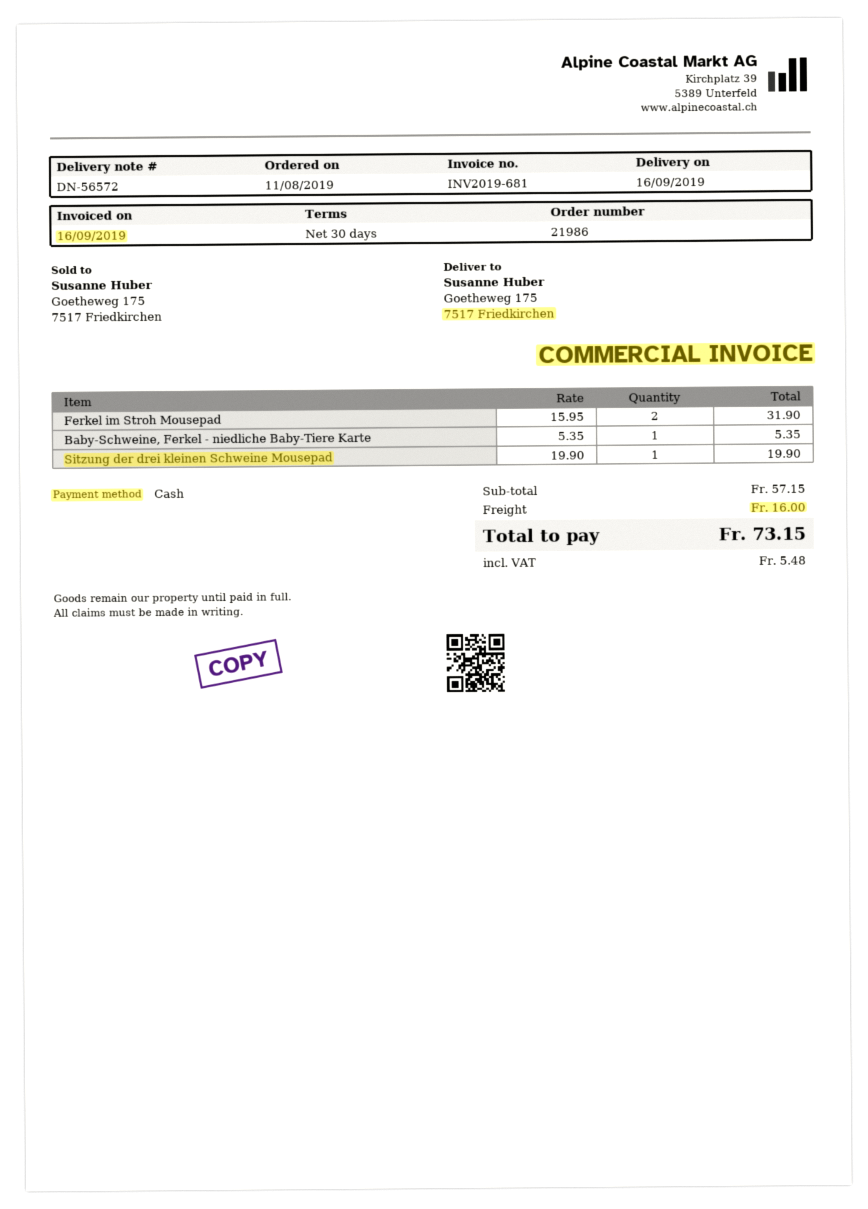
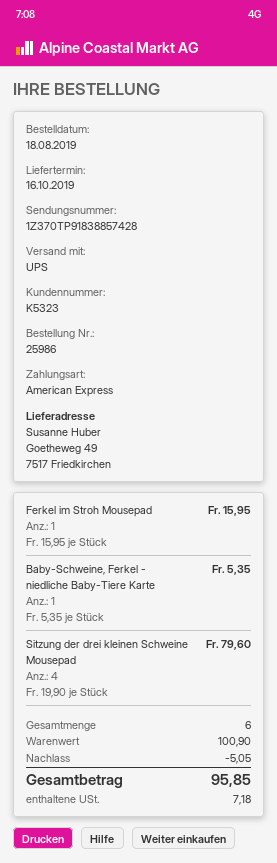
order number: 21986 -> 25986
order date: 2019-08-11 -> 2019-08-18
delivery date: 2019-09-16 -> 2019-10-16
payment method: cash -> American Express
ship to: Goetheweg 175, 7517 Friedkirchen -> Goetheweg 49, 7517 Friedkirchen
Ferkel im Stroh Mousepad: 2 x 15.95 = 31.90 -> 1 x 15.95 = 15.95
Sitzung der drei kleinen Schweine Mousepad: 1 x 19.90 = 19.90 -> 4 x 19.90 = 79.60
subtotal: 57.15 -> 100.90
discount: none -> 5.05
shipping: 16.00 -> none
tax: 5.48 -> 7.18
total: 73.15 -> 95.85

